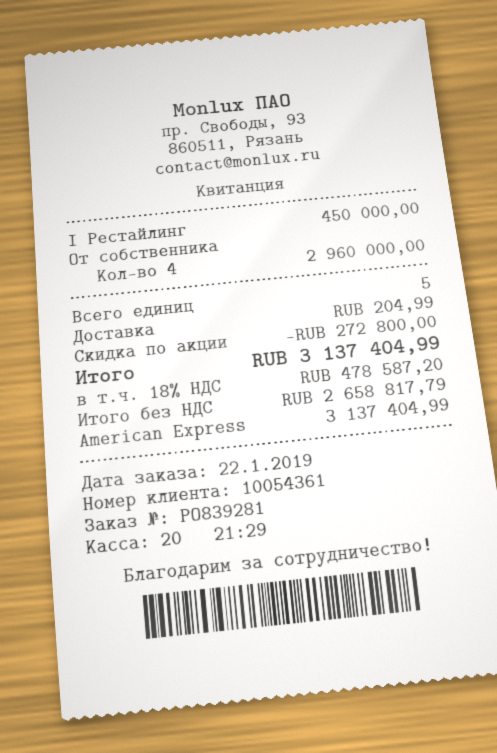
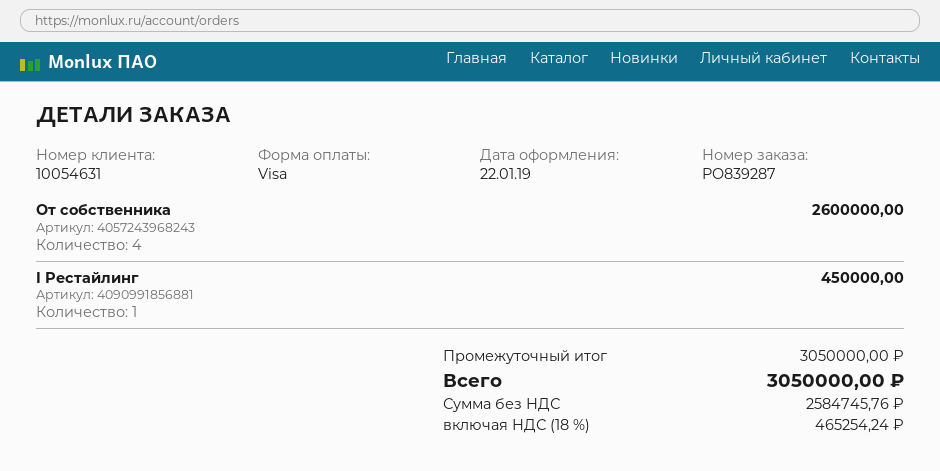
order number: PO839281 -> PO839287
customer number: 10054361 -> 10054631
payment method: American Express -> Visa
От собственника: 4 for 2960000.00 -> 4 for 2600000.00
discount: 272800.00 -> none
shipping: 204.99 -> none
net: 2658817.79 -> 2584745.76
tax: 18% = 478587.20 -> 18% = 465254.24
total: 3137404.99 -> 3050000.00

